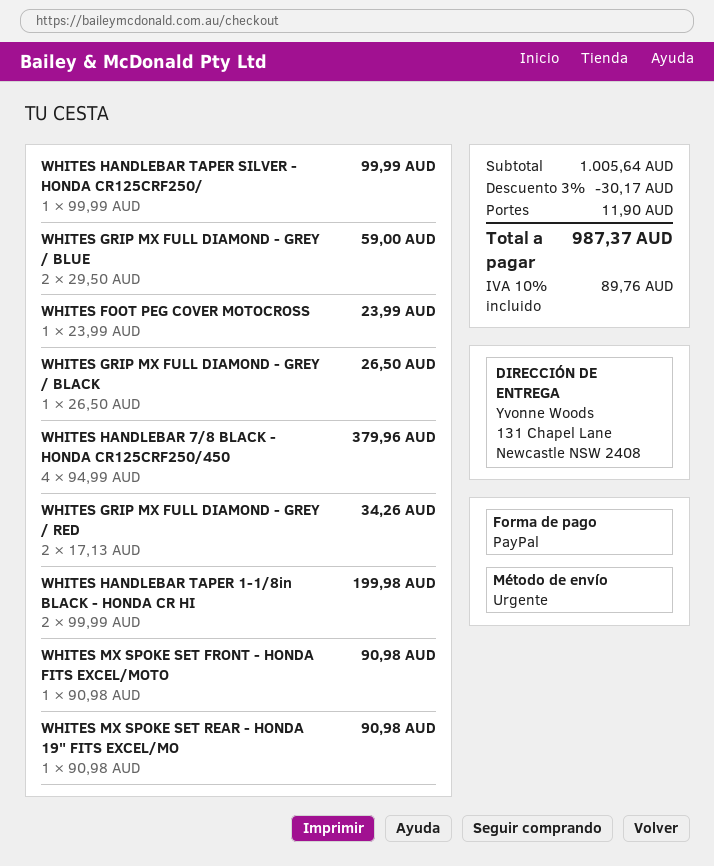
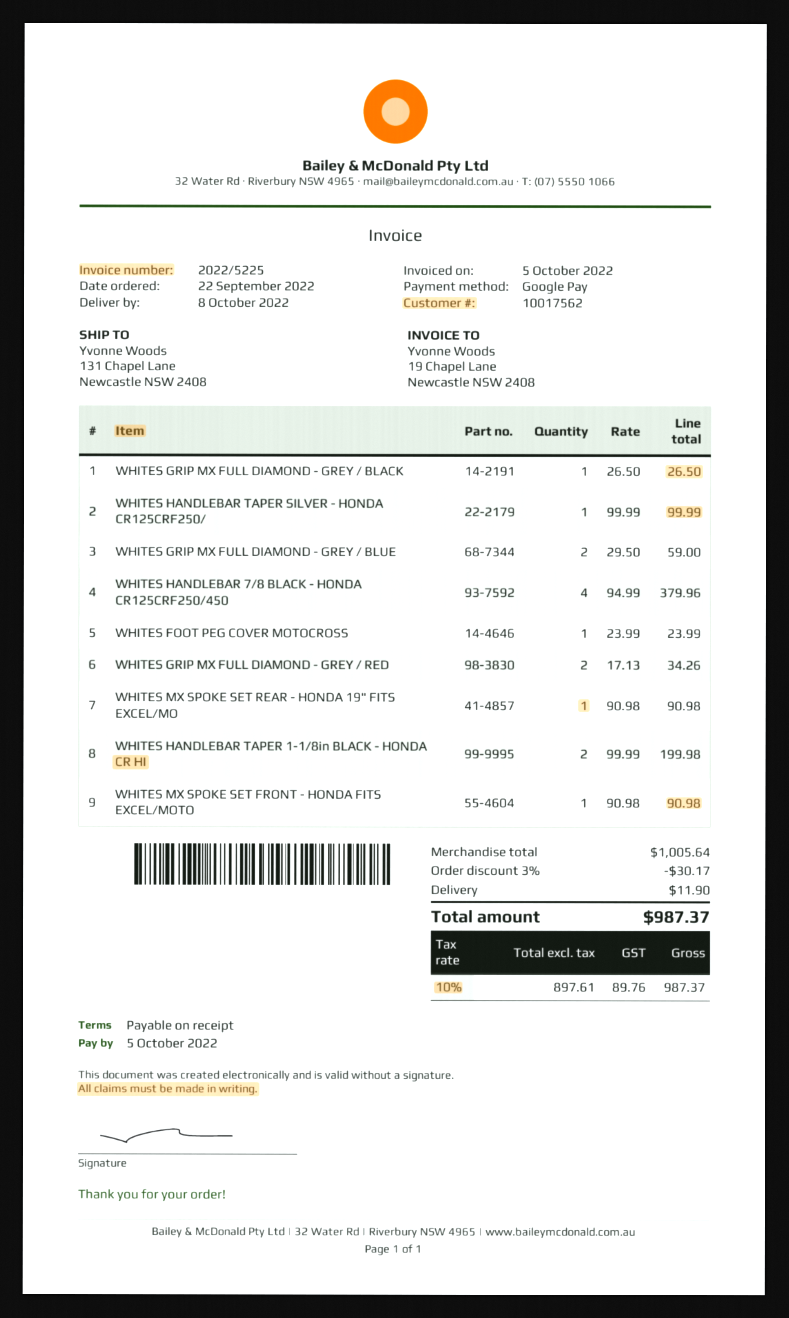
payment method: PayPal -> Google Pay

